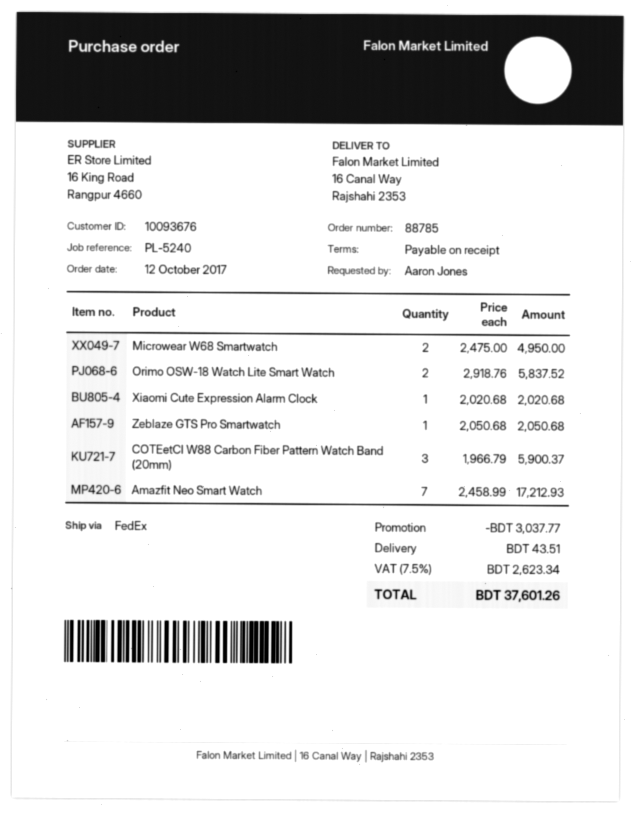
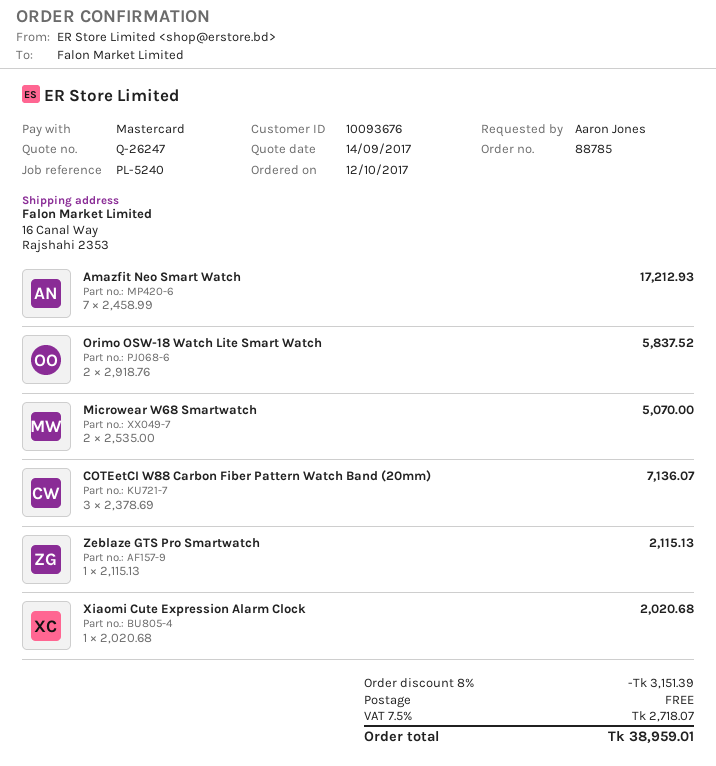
Microwear W68 Smartwatch: 2 x 2475.00 = 4950.00 -> 2 x 2535.00 = 5070.00
Zeblaze GTS Pro Smartwatch: 1 x 2050.68 = 2050.68 -> 1 x 2115.13 = 2115.13
COTEetCI W88 Carbon Fiber Pattern Watch Band (20mm): 3 x 1966.79 = 5900.37 -> 3 x 2378.69 = 7136.07
discount: 3037.77 -> 3151.39
shipping: 43.51 -> 0.00
tax: 7.5% = 2623.34 -> 7.5% = 2718.07
total: 37601.26 -> 38959.01

